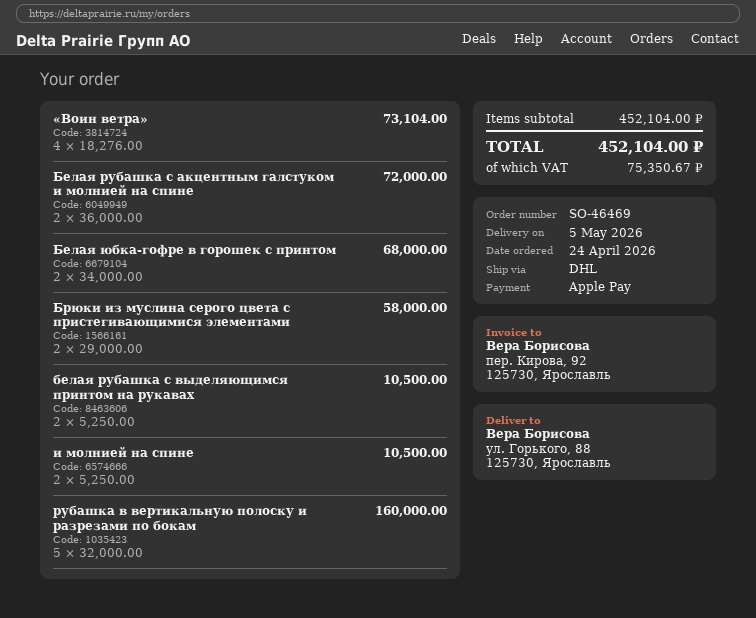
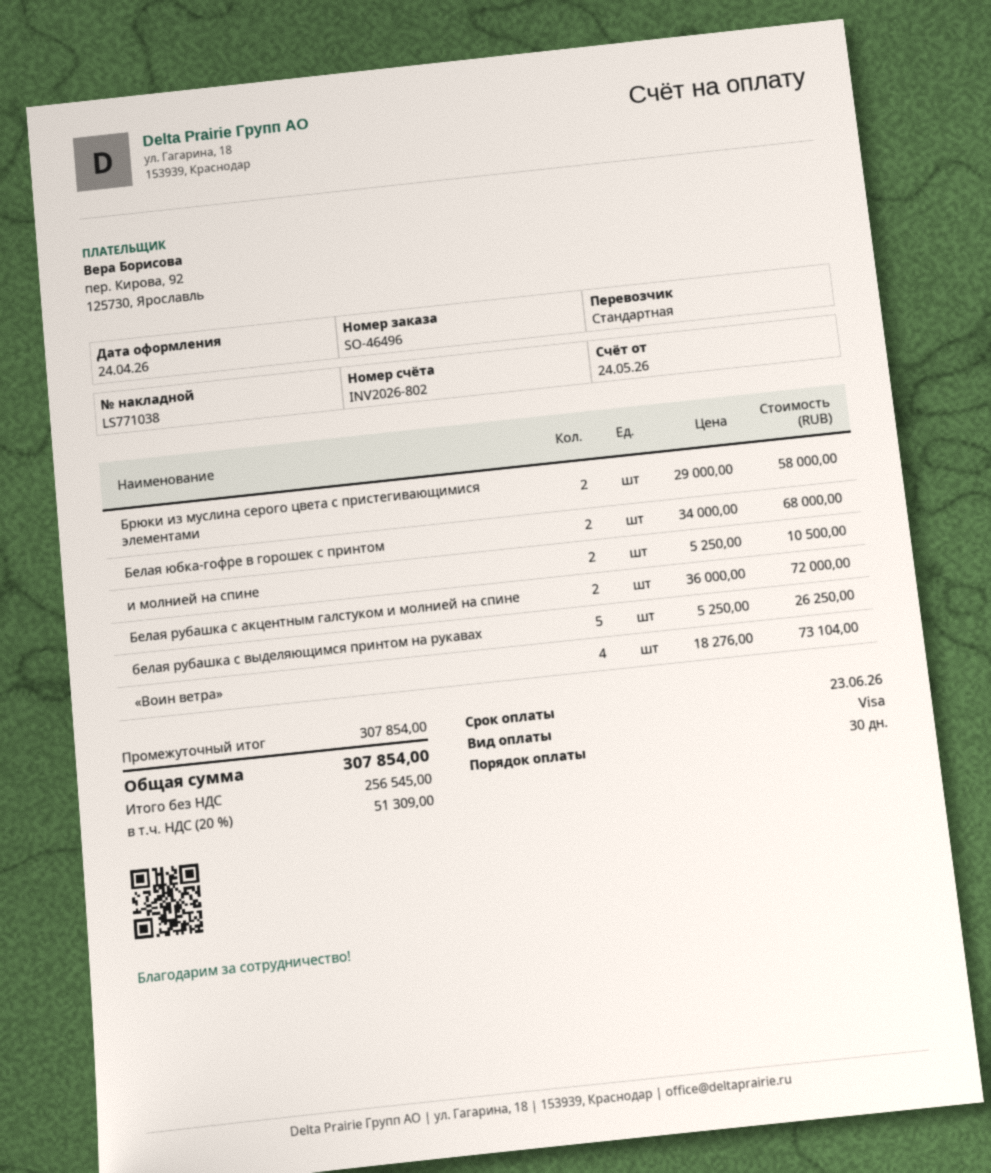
order number: SO-46469 -> SO-46496
payment method: Apple Pay -> Visa
shipping method: DHL -> standard
белая рубашка с выделяющимся принтом на рукавах: 2 x 5250.00 = 10500.00 -> 5 x 5250.00 = 26250.00
рубашка в вертикальную полоску и разрезами по бокам: 5 x 32000.00 = 160000.00 -> none
subtotal: 452104.00 -> 307854.00
tax: 75350.67 -> 51309.00
total: 452104.00 -> 307854.00

